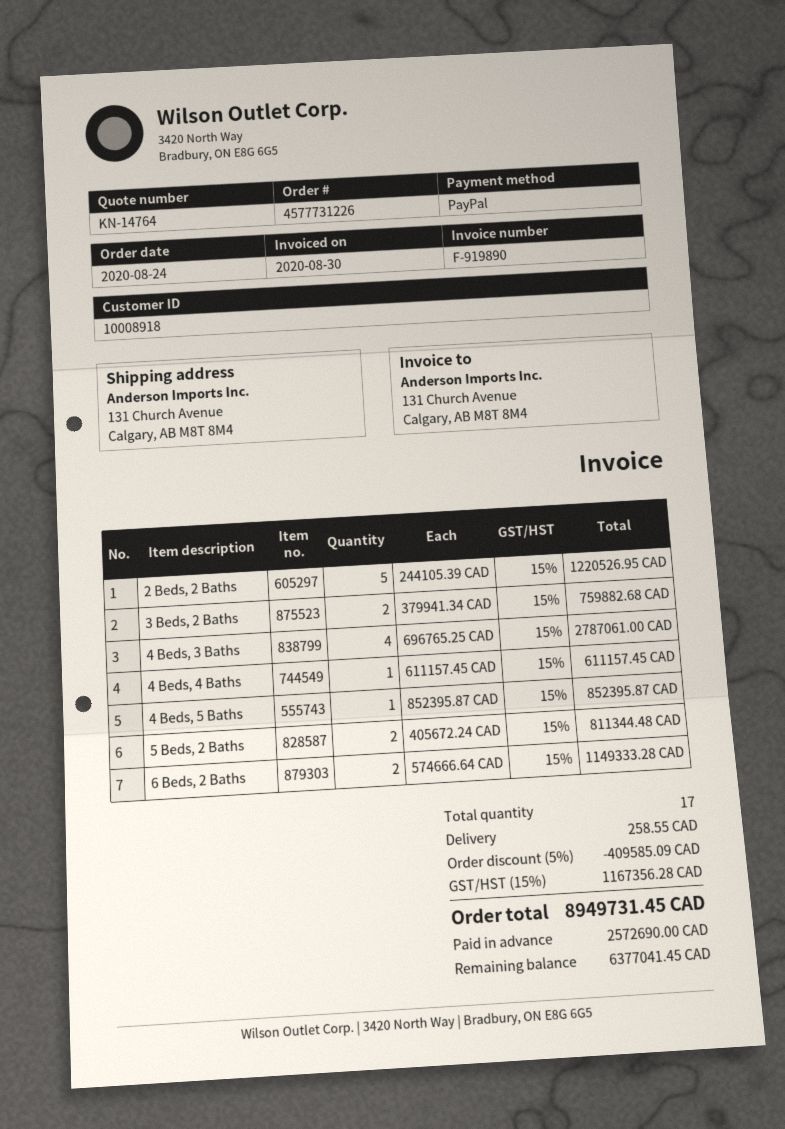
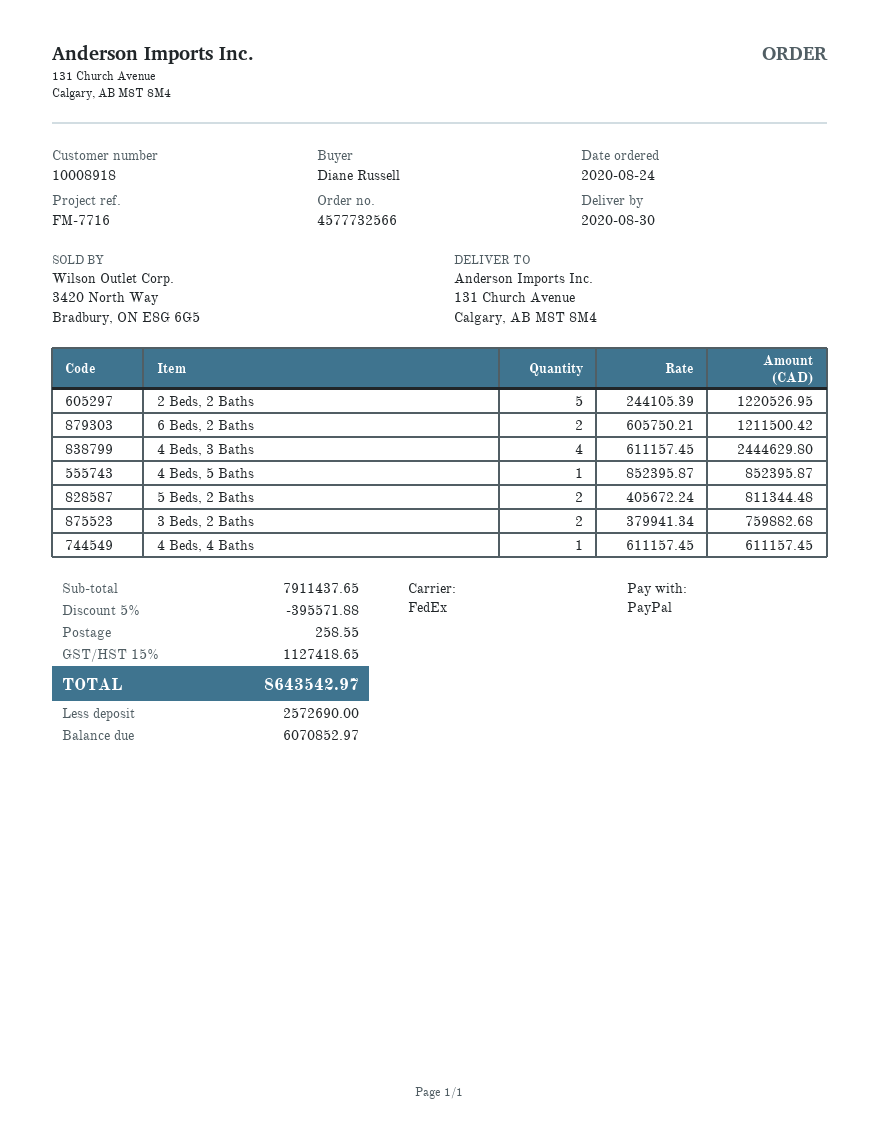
order number: 4577731226 -> 4577732566
4 Beds, 3 Baths: 4 x 696765.25 = 2787061.00 -> 4 x 611157.45 = 2444629.80
6 Beds, 2 Baths: 2 x 574666.64 = 1149333.28 -> 2 x 605750.21 = 1211500.42
discount: 5% = 409585.09 -> 5% = 395571.88
tax: 15% = 1167356.28 -> 15% = 1127418.65
total: 8949731.45 -> 8643542.97
balance: 6377041.45 -> 6070852.97

